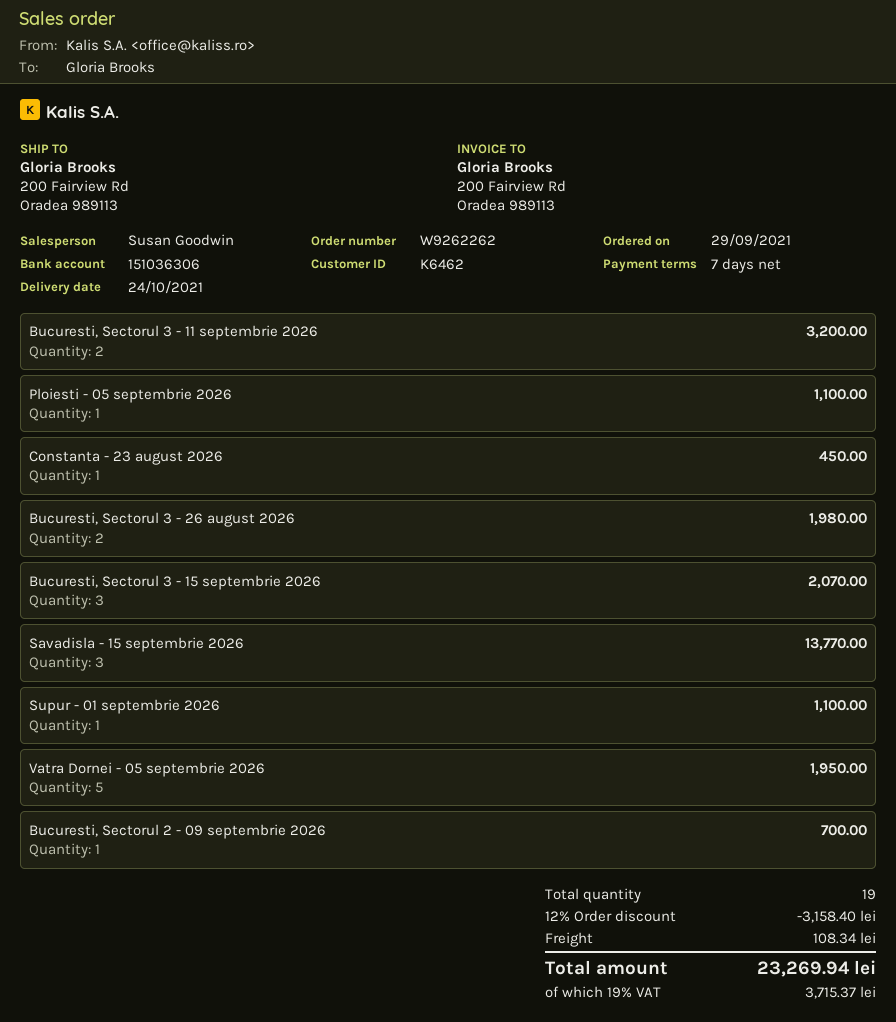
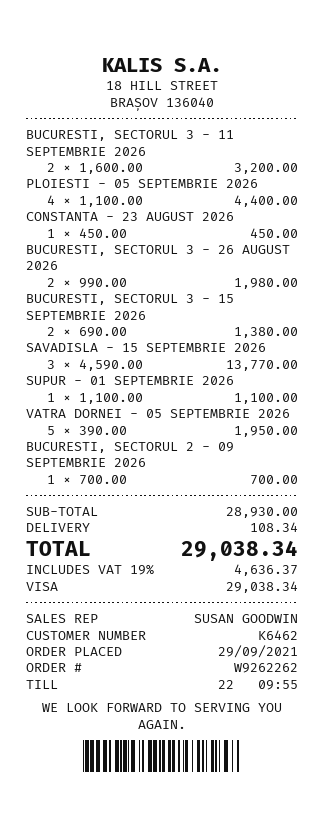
Ploiesti - 05 septembrie 2026: 1 for 1100.00 -> 4 for 4400.00
Bucuresti, Sectorul 3 - 15 septembrie 2026: 3 for 2070.00 -> 2 for 1380.00
discount: 12% = 3158.40 -> none
tax: 19% = 3715.37 -> 19% = 4636.37
total: 23269.94 -> 29038.34

